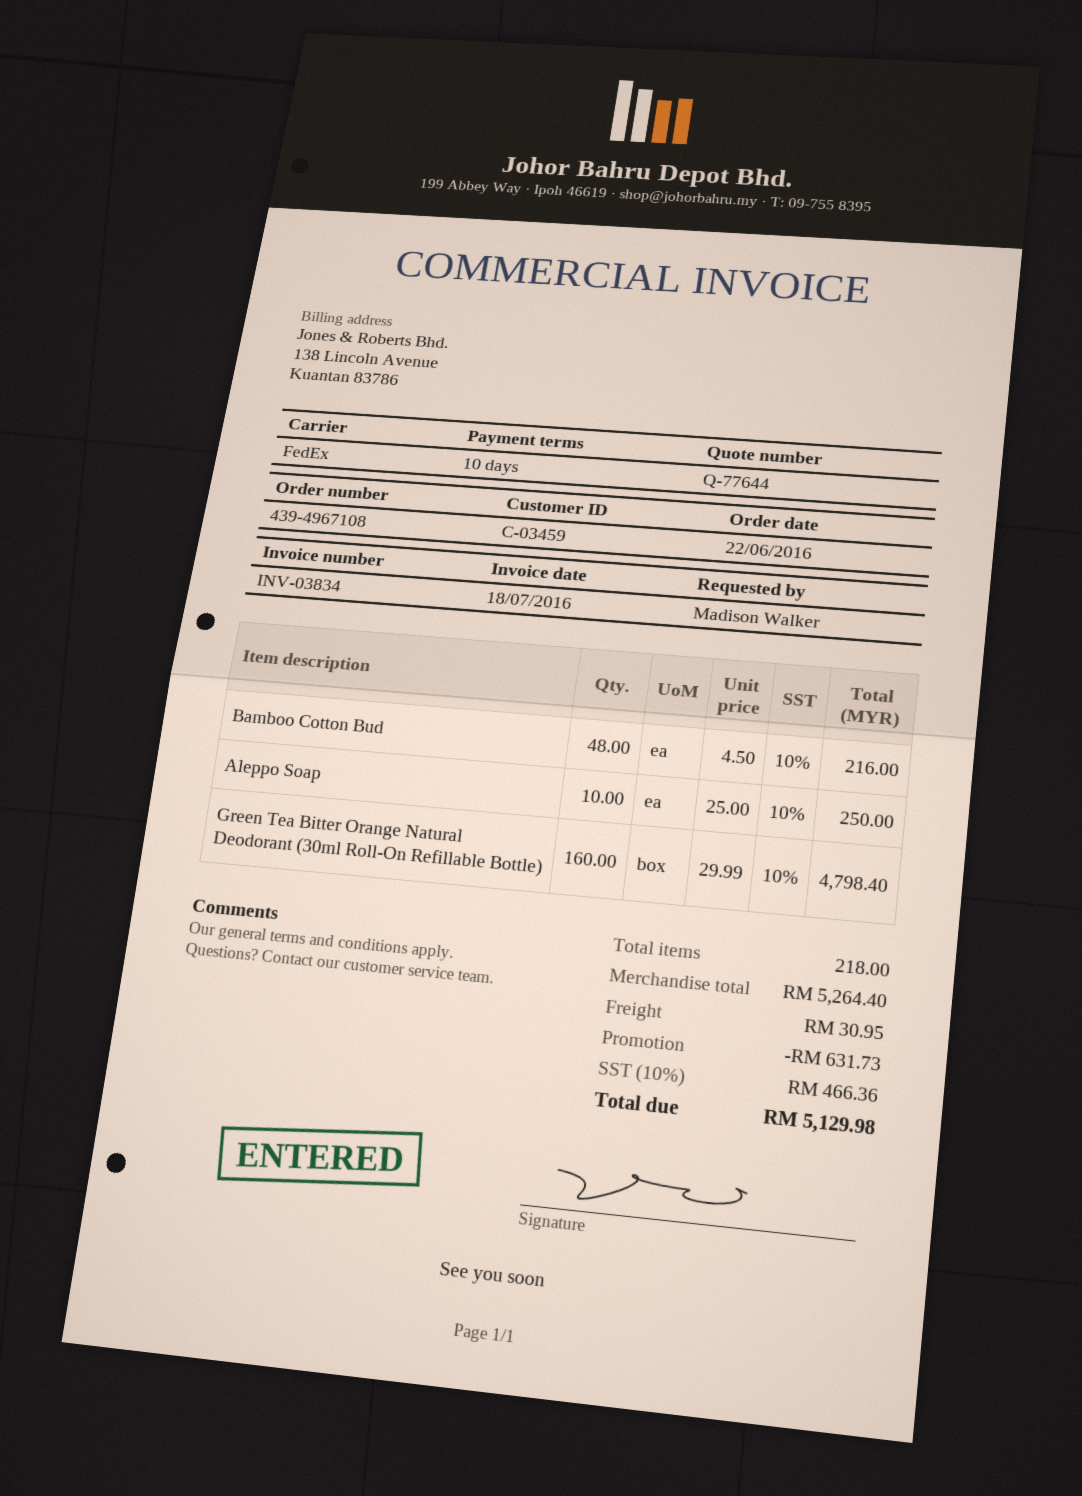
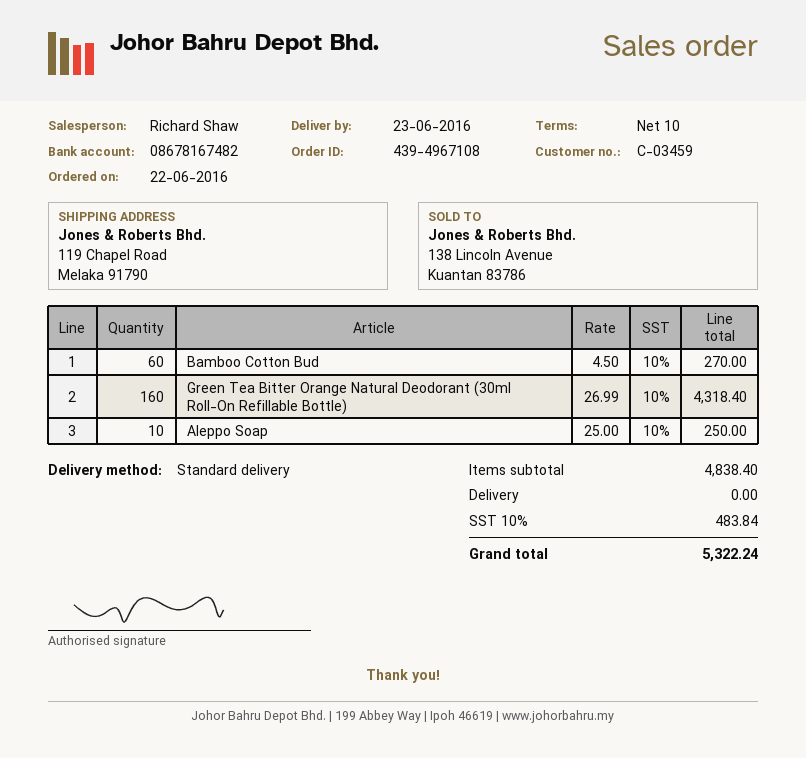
shipping method: FedEx -> standard
Bamboo Cotton Bud: 48 x 4.50 = 216.00 -> 60 x 4.50 = 270.00
Green Tea Bitter Orange Natural Deodorant (30ml Roll-On Refillable Bottle): 160 x 29.99 = 4798.40 -> 160 x 26.99 = 4318.40
subtotal: 5264.40 -> 4838.40
discount: 631.73 -> none
shipping: 30.95 -> 0.00
tax: 10% = 466.36 -> 10% = 483.84
total: 5129.98 -> 5322.24

